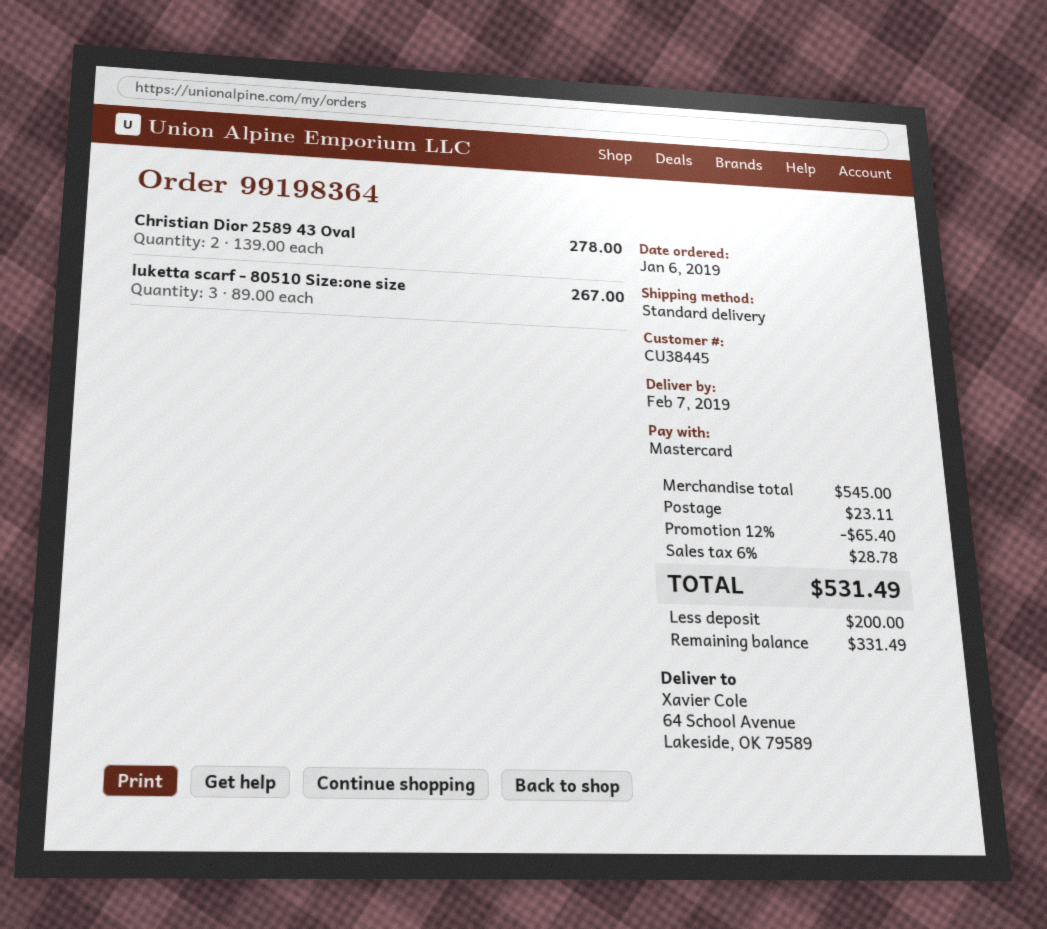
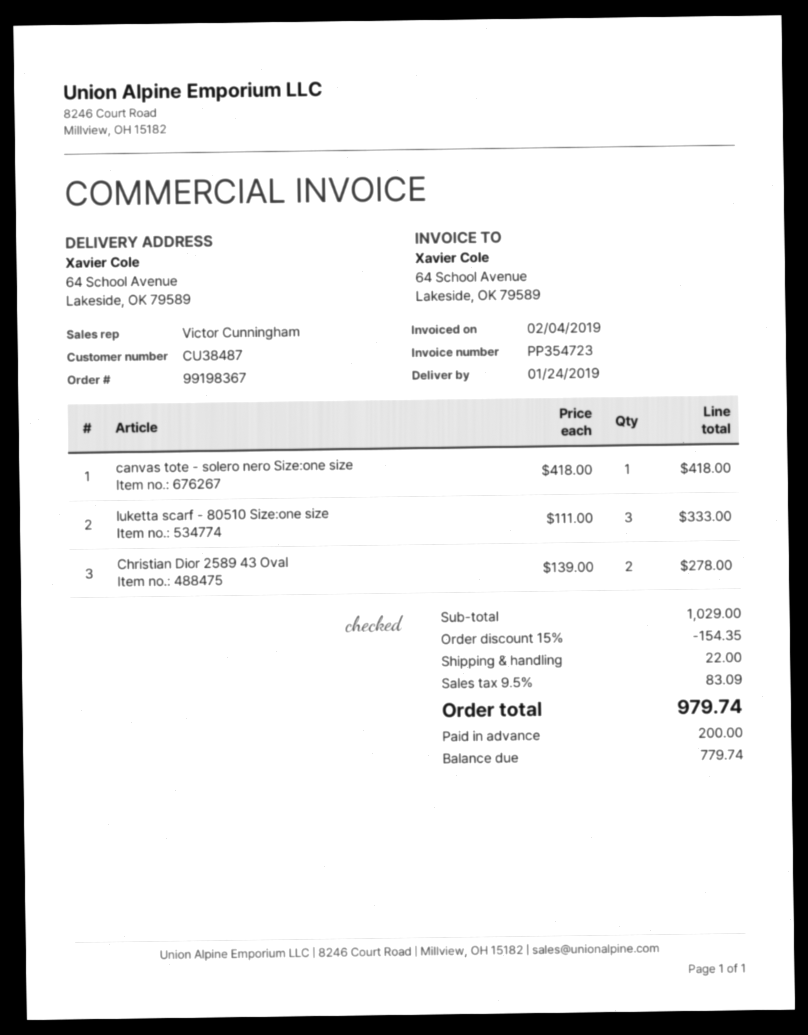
order number: 99198364 -> 99198367
delivery date: 2019-02-07 -> 2019-01-24
customer number: CU38445 -> CU38487
luketta scarf - 80510 Size:one size: 3 x 89.00 = 267.00 -> 3 x 111.00 = 333.00
canvas tote - solero nero Size:one size: none -> 1 x 418.00 = 418.00
subtotal: 545.00 -> 1029.00
discount: 12% = 65.40 -> 15% = 154.35
shipping: 23.11 -> 22.00
tax: 6% = 28.78 -> 9.5% = 83.09
total: 531.49 -> 979.74
balance: 331.49 -> 779.74

